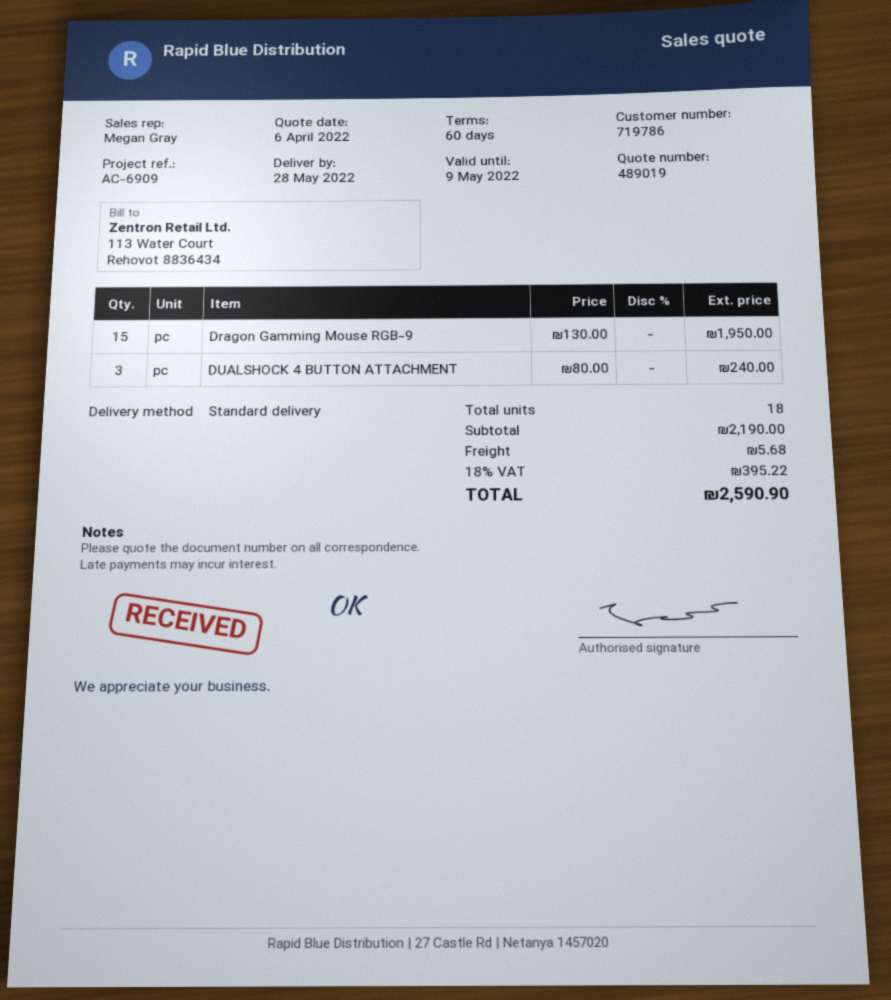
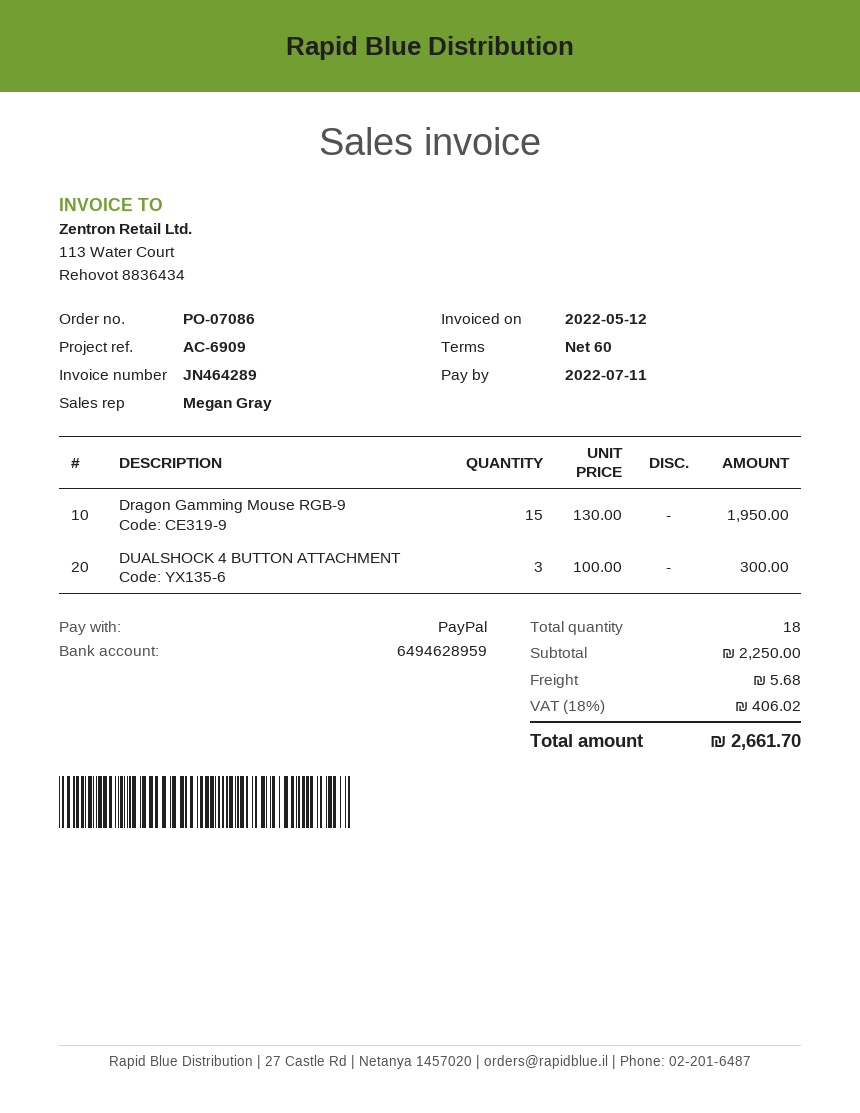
DUALSHOCK 4 BUTTON ATTACHMENT: 3 x 80.00 = 240.00 -> 3 x 100.00 = 300.00
subtotal: 2190.00 -> 2250.00
tax: 18% = 395.22 -> 18% = 406.02
total: 2590.90 -> 2661.70

